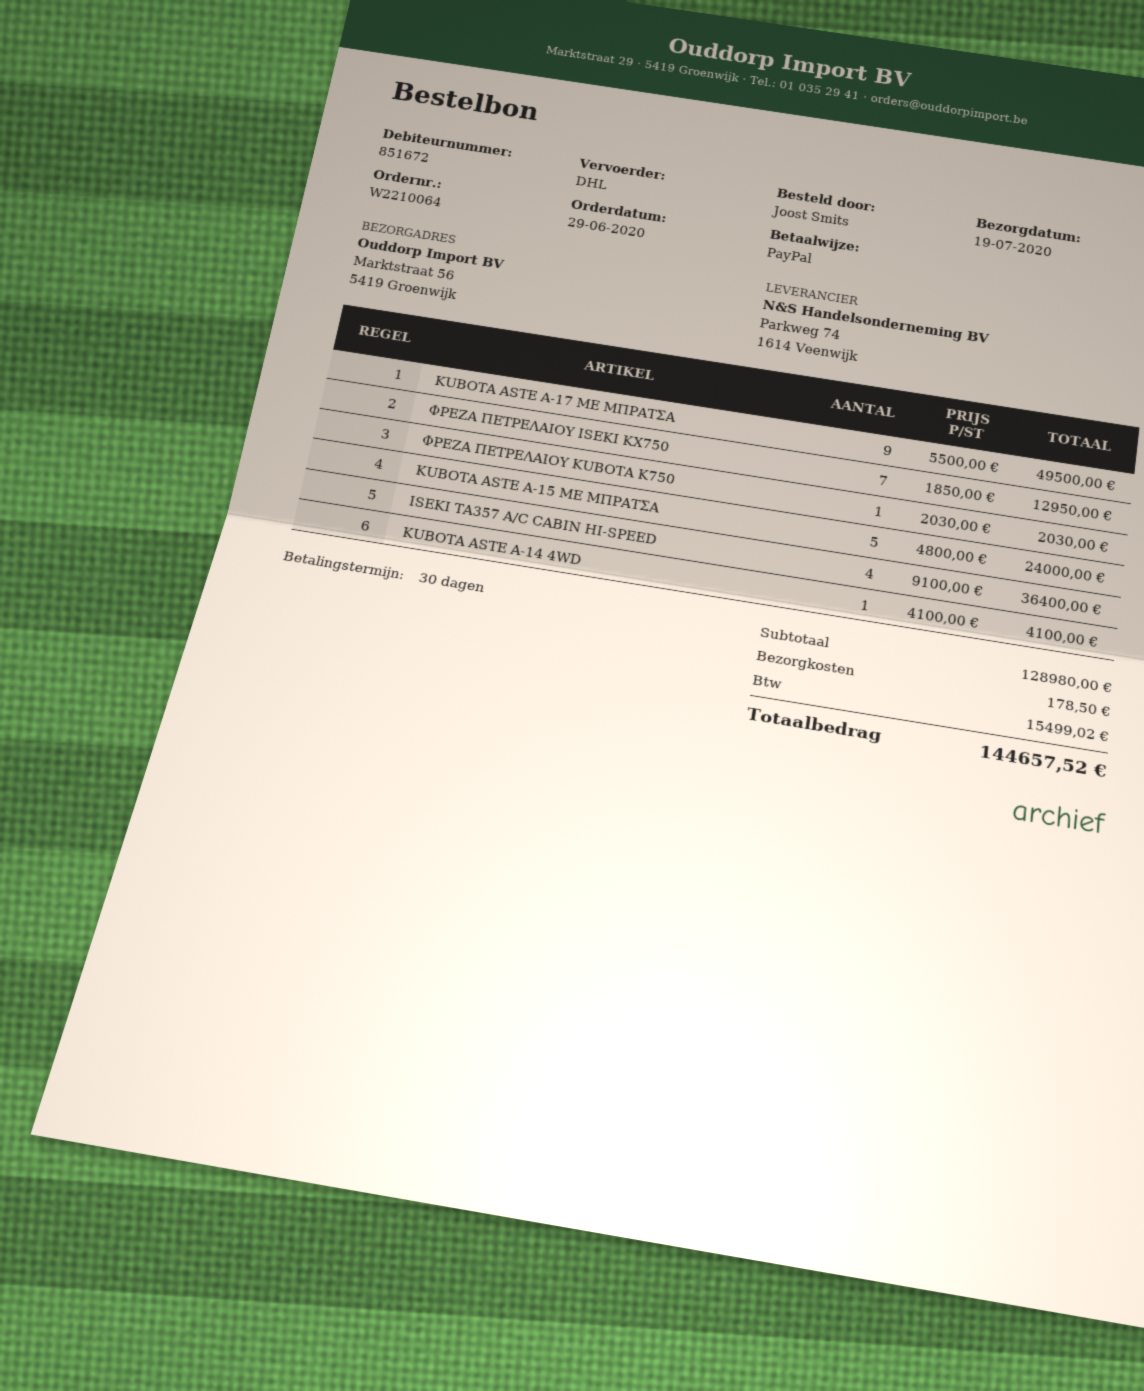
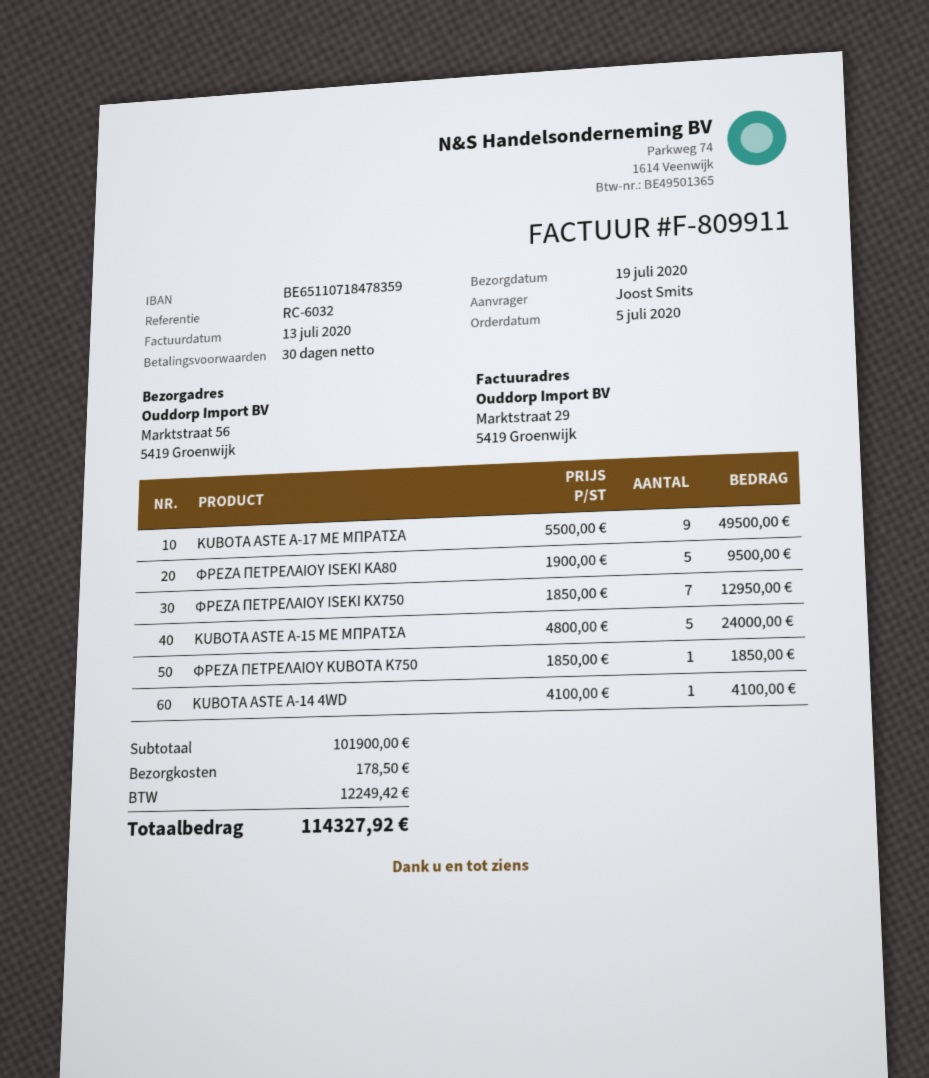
order date: 2020-06-29 -> 2020-07-05
ΦΡΕΖΑ ΠΕΤΡΕΛΑΙΟΥ KUBOTA K750: 1 x 2030.00 = 2030.00 -> 1 x 1850.00 = 1850.00
ISEKI TA357 A/C CABIN HI-SPEED: 4 x 9100.00 = 36400.00 -> none
ΦΡΕΖΑ ΠΕΤΡΕΛΑΙΟΥ ISEKI KA80: none -> 5 x 1900.00 = 9500.00
subtotal: 128980.00 -> 101900.00
tax: 15499.02 -> 12249.42
total: 144657.52 -> 114327.92

